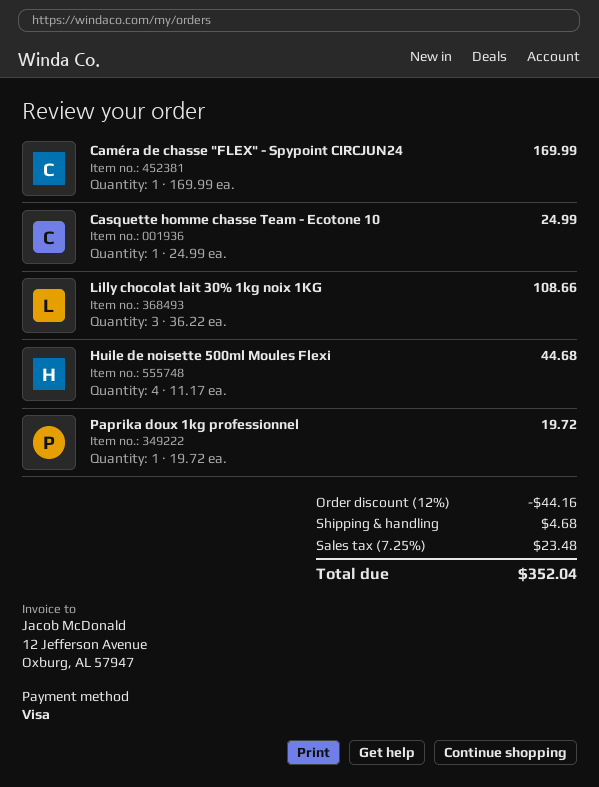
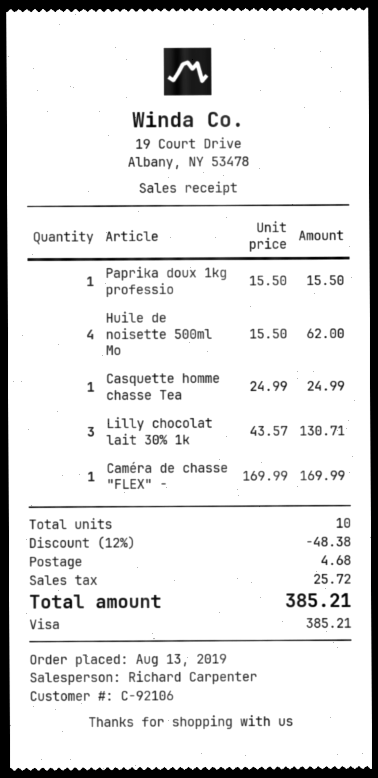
Lilly chocolat lait 30% 1kg noix 1KG: 3 x 36.22 = 108.66 -> 3 x 43.57 = 130.71
Huile de noisette 500ml Moules Flexi: 4 x 11.17 = 44.68 -> 4 x 15.50 = 62.00
Paprika doux 1kg professionnel: 1 x 19.72 = 19.72 -> 1 x 15.50 = 15.50
discount: 12% = 44.16 -> 12% = 48.38
tax: 23.48 -> 25.72
total: 352.04 -> 385.21

